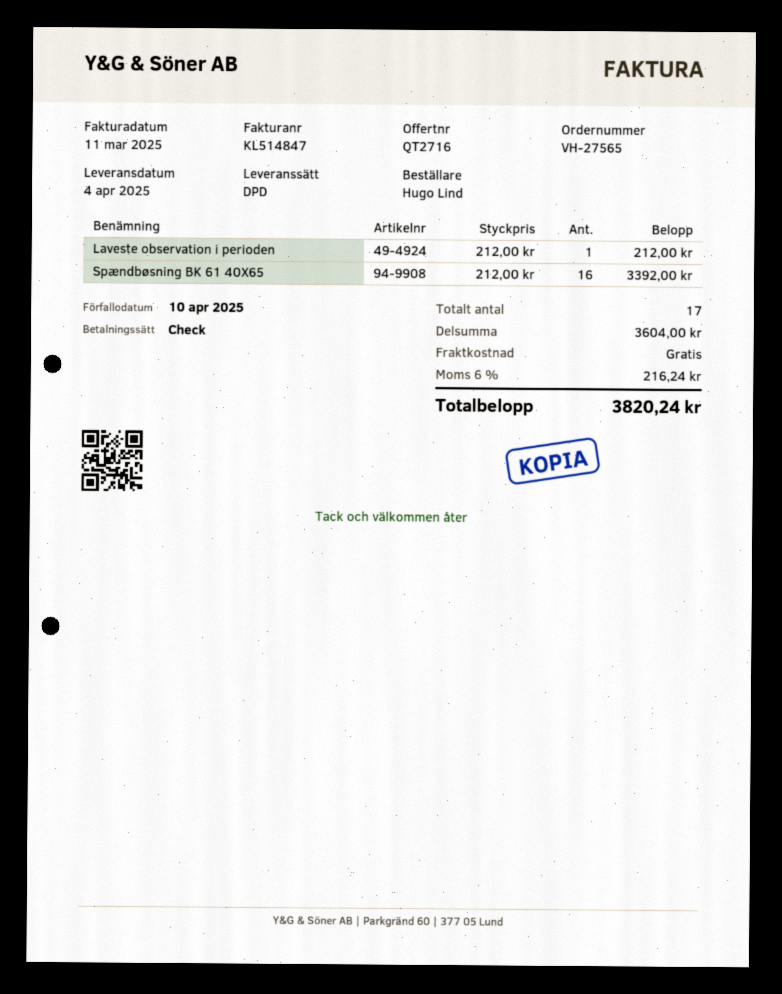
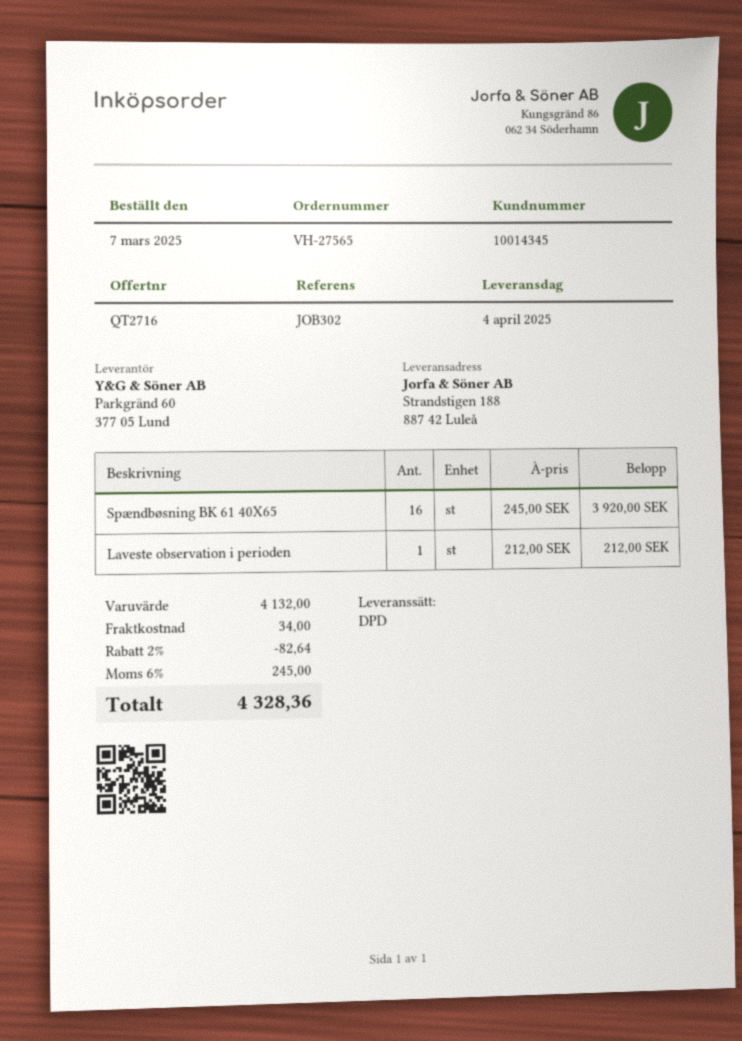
Spændbøsning BK 61 40X65: 16 x 212.00 = 3392.00 -> 16 x 245.00 = 3920.00
subtotal: 3604.00 -> 4132.00
discount: none -> 2% = 82.64
shipping: 0.00 -> 34.00
tax: 6% = 216.24 -> 6% = 245.00
total: 3820.24 -> 4328.36

